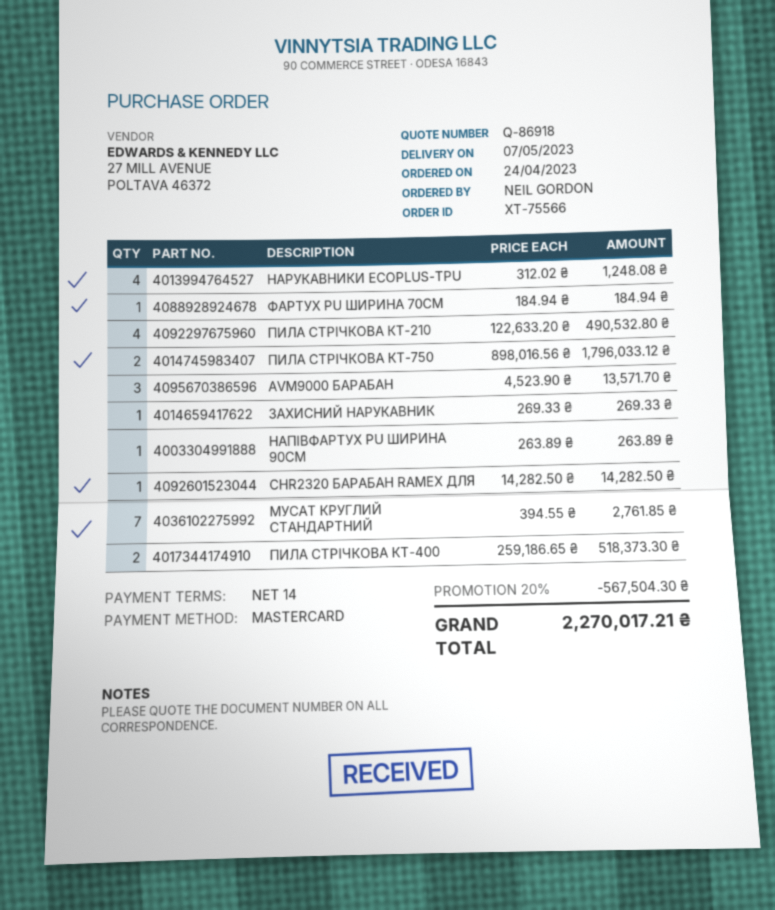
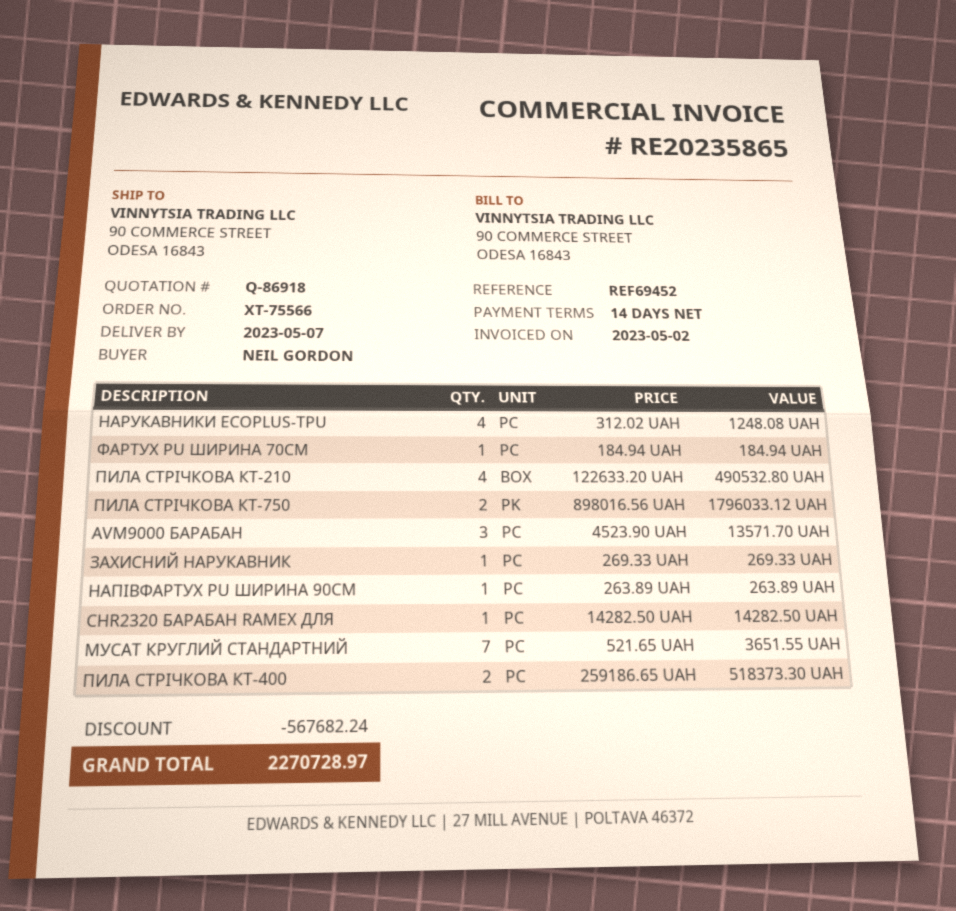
МУСАТ КРУГЛИЙ СТАНДАРТНИЙ: 7 x 394.55 = 2761.85 -> 7 x 521.65 = 3651.55
discount: 567504.30 -> 567682.24
total: 2270017.21 -> 2270728.97

